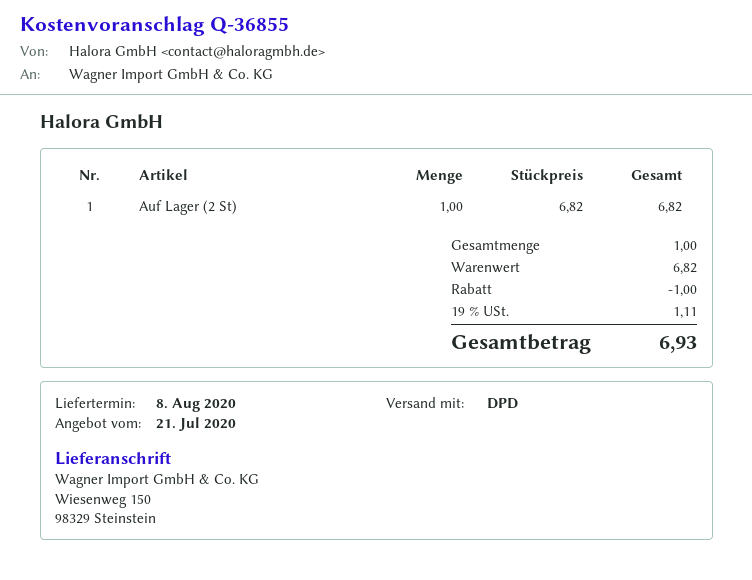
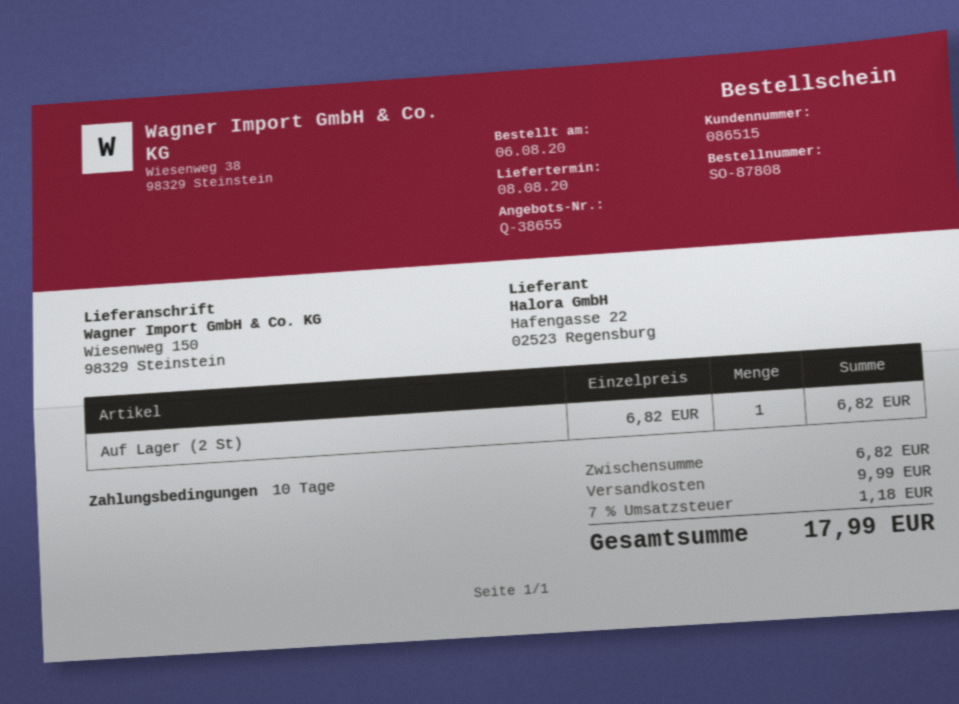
quote number: Q-36855 -> Q-38655
discount: 1.00 -> none
shipping: none -> 9.99
tax: 19% = 1.11 -> 7% = 1.18
total: 6.93 -> 17.99

